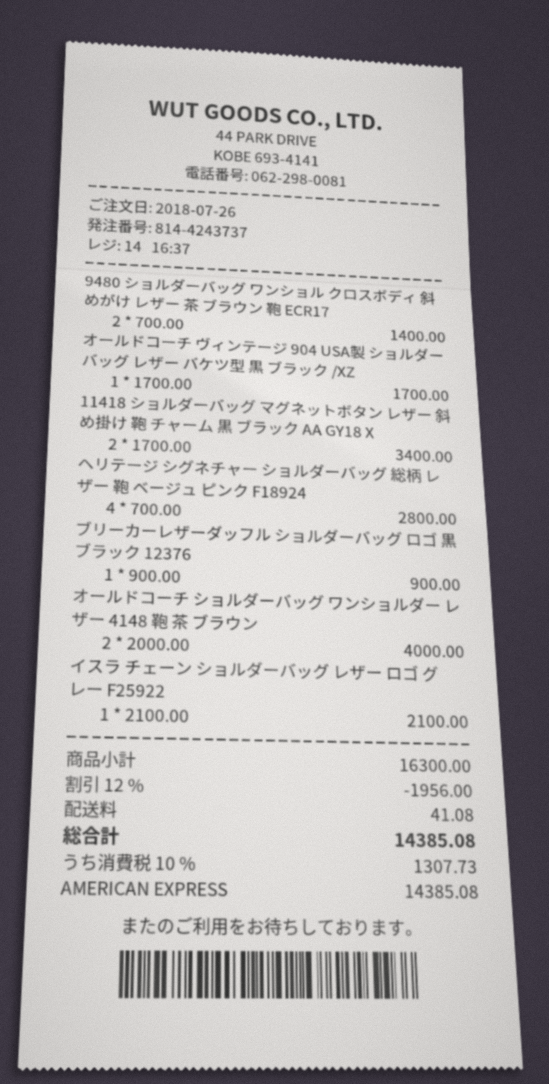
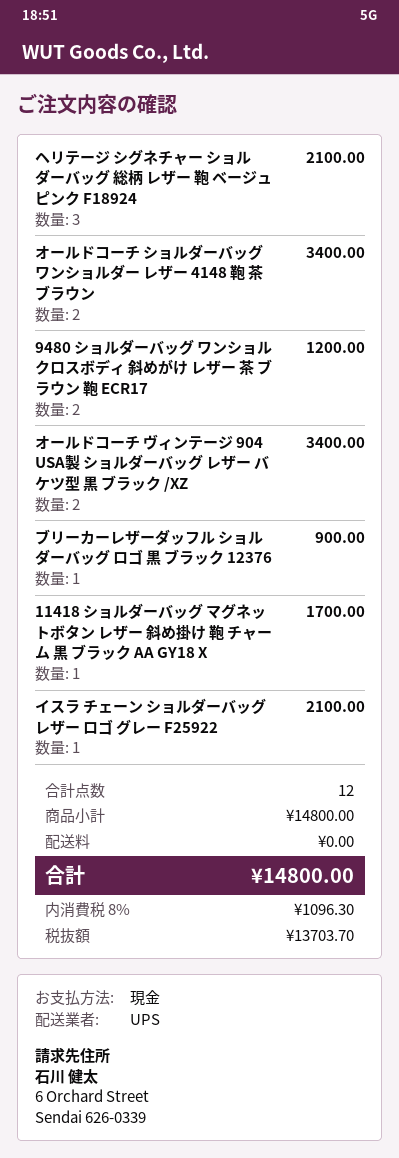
payment method: American Express -> cash
9480 ショルダーバッグ ワンショル クロスボディ 斜めがけ レザー 茶 ブラウン 鞄 ECR17: 2 for 1400.00 -> 2 for 1200.00
オールドコーチ ヴィンテージ 904 USA製 ショルダーバッグ レザー バケツ型 黒 ブラック /XZ: 1 for 1700.00 -> 2 for 3400.00
11418 ショルダーバッグ マグネットボタン レザー 斜め掛け 鞄 チャーム 黒 ブラック AA GY18 X: 2 for 3400.00 -> 1 for 1700.00
ヘリテージ シグネチャー ショルダーバッグ 総柄 レザー 鞄 ベージュ ピンク F18924: 4 for 2800.00 -> 3 for 2100.00
オールドコーチ ショルダーバッグ ワンショルダー レザー 4148 鞄 茶 ブラウン: 2 for 4000.00 -> 2 for 3400.00
subtotal: 16300.00 -> 14800.00
discount: 12% = 1956.00 -> none
shipping: 41.08 -> 0.00
tax: 10% = 1307.73 -> 8% = 1096.30
total: 14385.08 -> 14800.00

